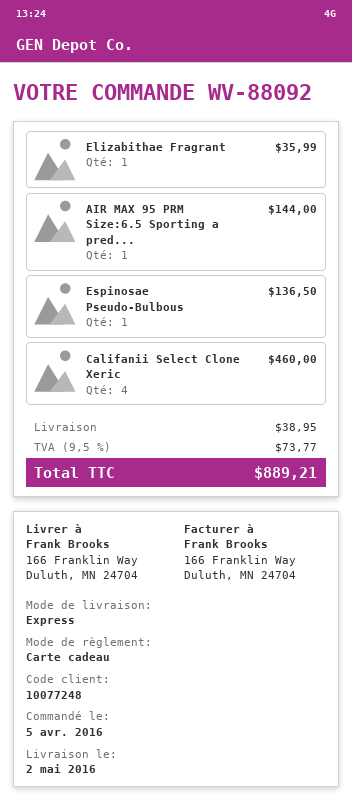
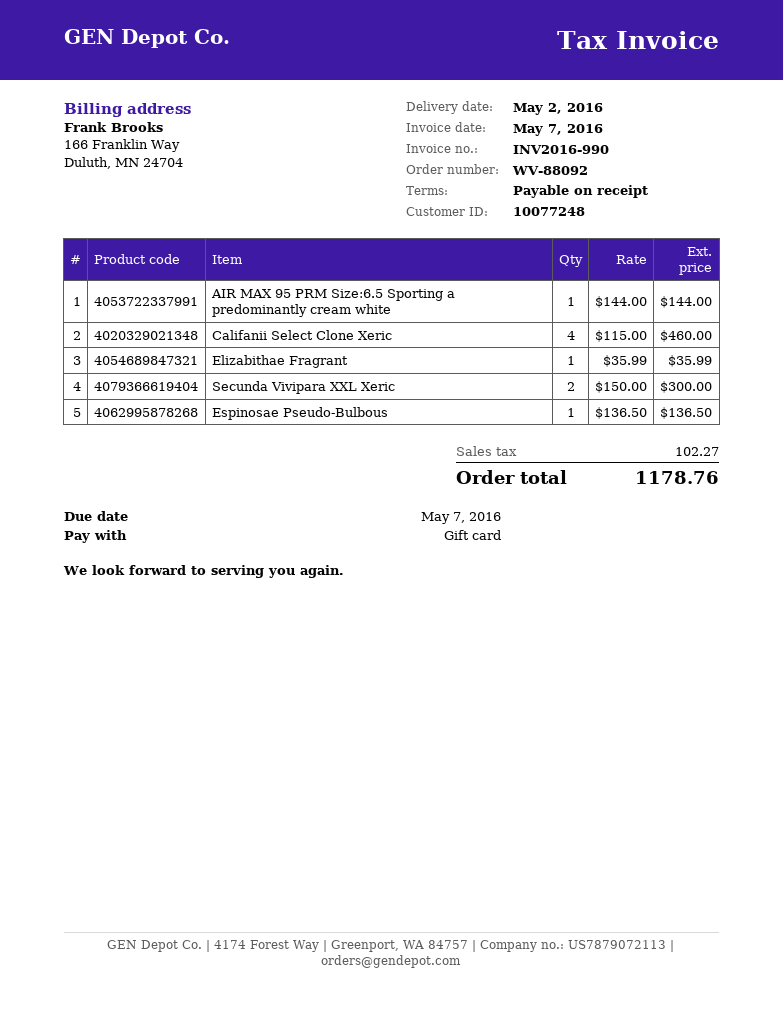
Secunda Vivipara XXL Xeric: none -> 2 for 300.00
shipping: 38.95 -> none
tax: 73.77 -> 102.27
total: 889.21 -> 1178.76

